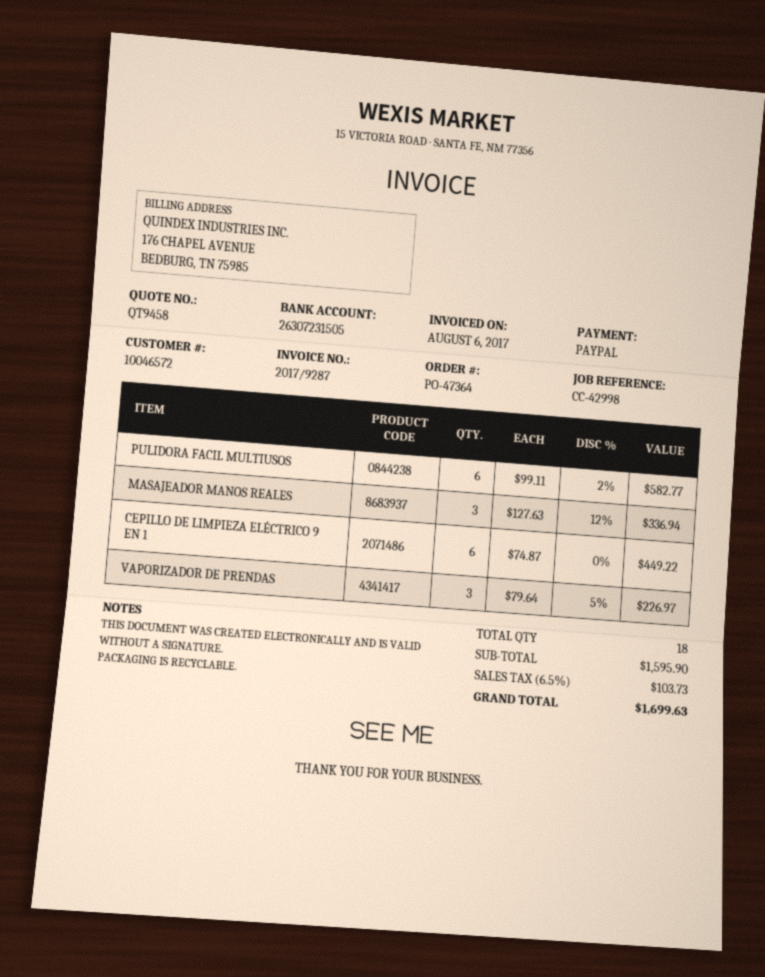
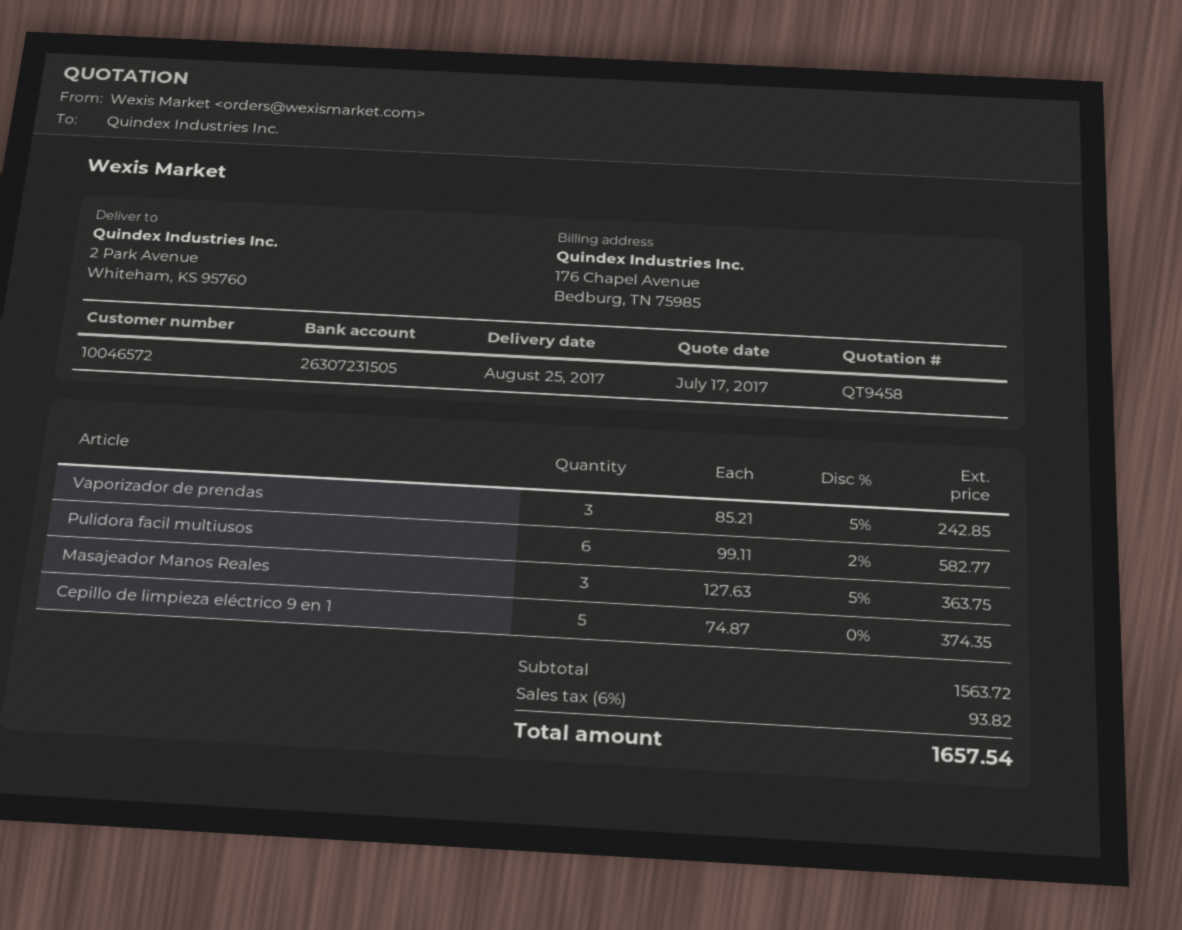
MASAJEADOR MANOS REALES: 3 x 127.63 - 12% = 336.94 -> 3 x 127.63 - 5% = 363.75
CEPILLO DE LIMPIEZA ELÉCTRICO 9 EN 1: 6 x 74.87 = 449.22 -> 5 x 74.87 = 374.35
VAPORIZADOR DE PRENDAS: 3 x 79.64 - 5% = 226.97 -> 3 x 85.21 - 5% = 242.85
subtotal: 1595.90 -> 1563.72
tax: 6.5% = 103.73 -> 6% = 93.82
total: 1699.63 -> 1657.54

